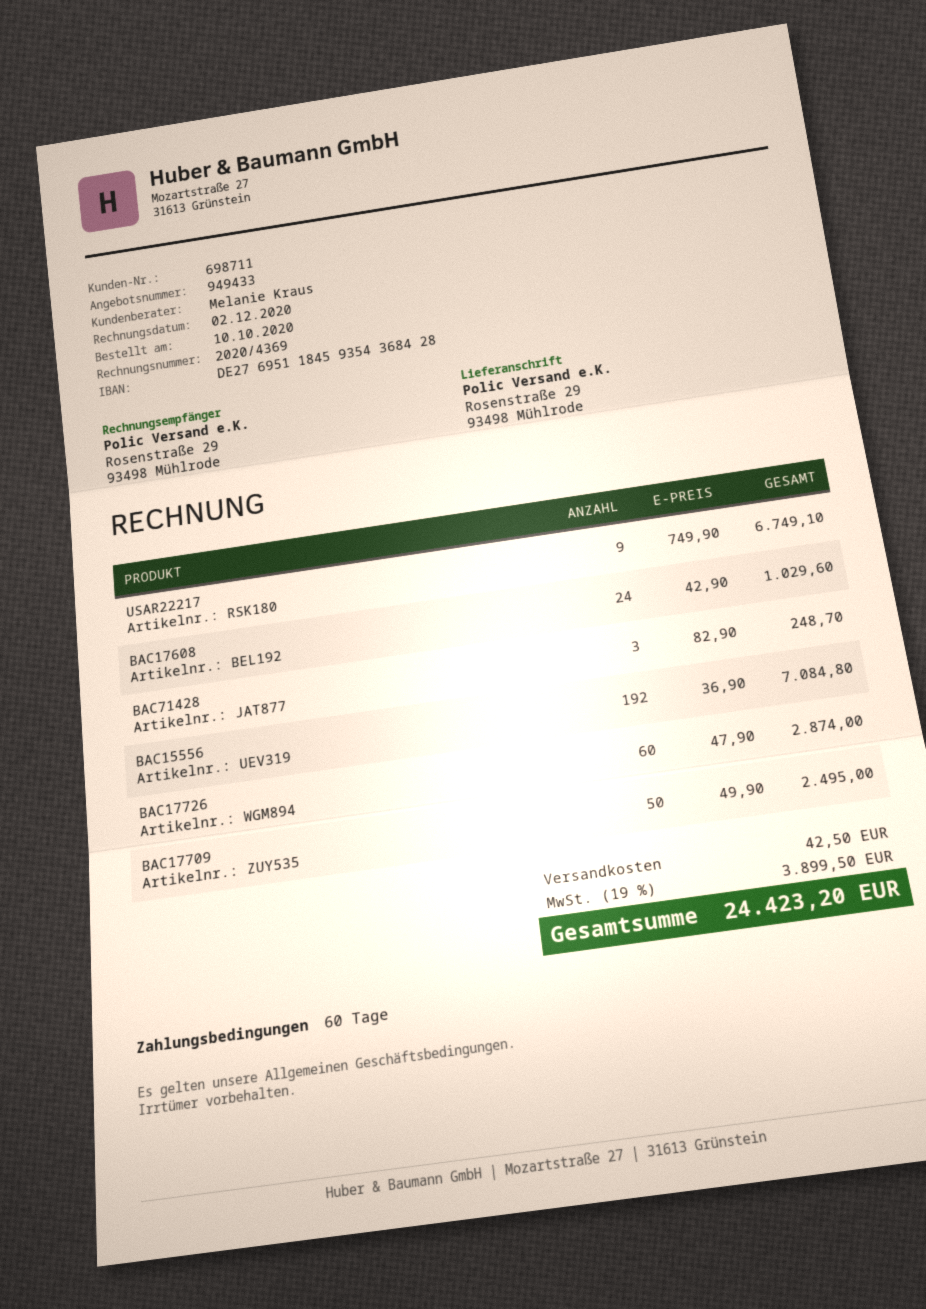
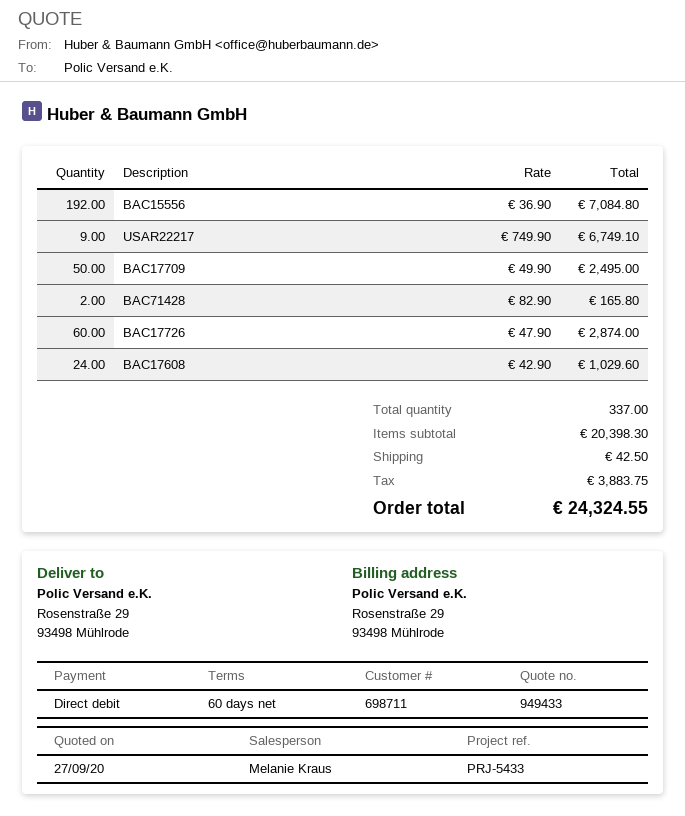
BAC71428: 3 x 82.90 = 248.70 -> 2 x 82.90 = 165.80
tax: 3899.50 -> 3883.75
total: 24423.20 -> 24324.55

